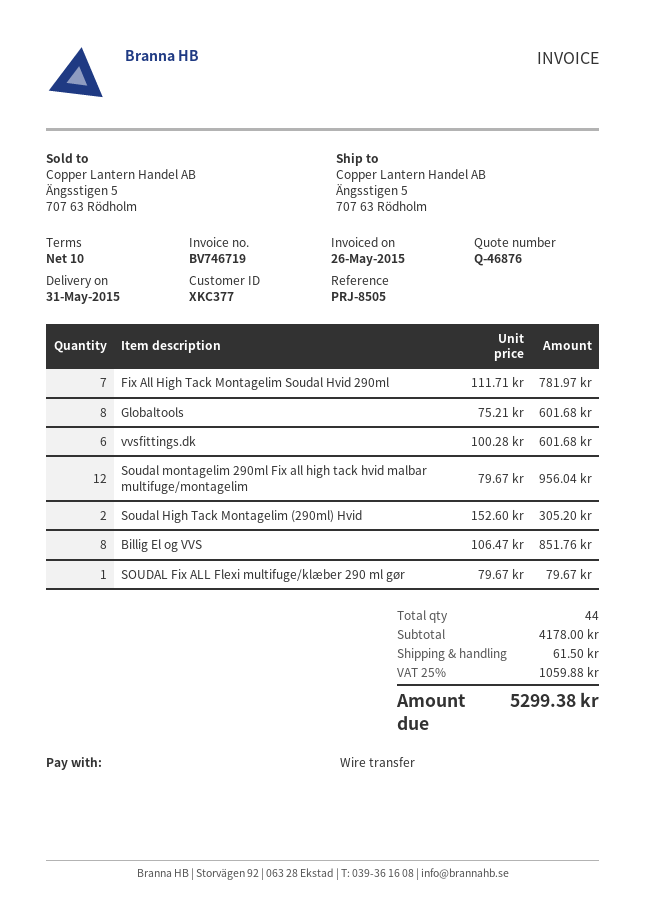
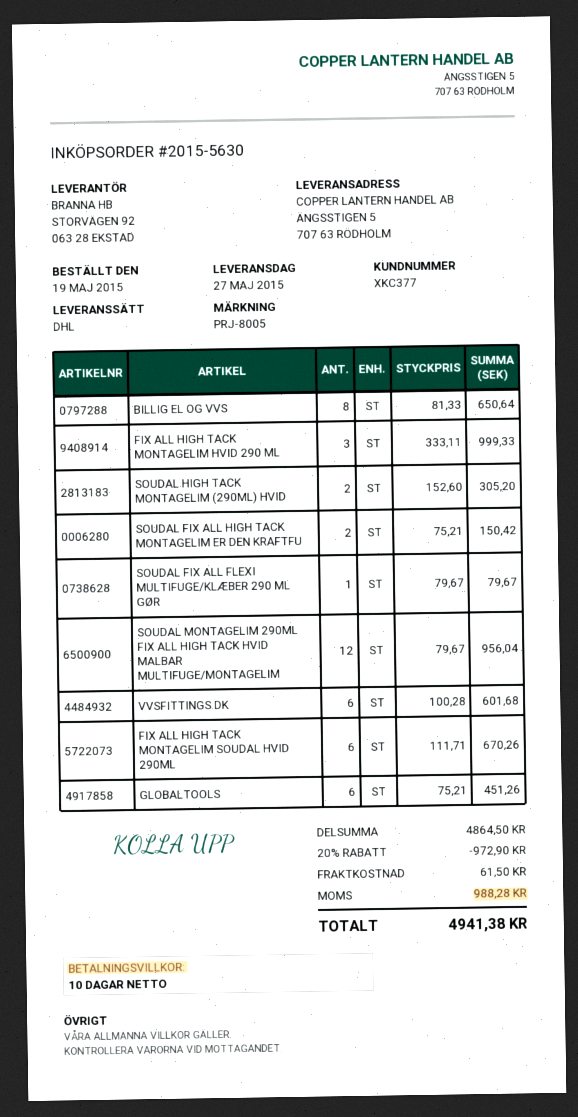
delivery date: 2015-05-31 -> 2015-05-27
reference: PRJ-8505 -> PRJ-8005
Fix All High Tack Montagelim Soudal Hvid 290ml: 7 x 111.71 = 781.97 -> 6 x 111.71 = 670.26
Globaltools: 8 x 75.21 = 601.68 -> 6 x 75.21 = 451.26
Billig El og VVS: 8 x 106.47 = 851.76 -> 8 x 81.33 = 650.64
FIX ALL HIGH TACK MONTAGELIM HVID 290 ML: none -> 3 x 333.11 = 999.33
SOUDAL FIX ALL HIGH TACK MONTAGELIM ER DEN KRAFTFU: none -> 2 x 75.21 = 150.42
subtotal: 4178.00 -> 4864.50
discount: none -> 20% = 972.90
tax: 1059.88 -> 988.28
total: 5299.38 -> 4941.38

